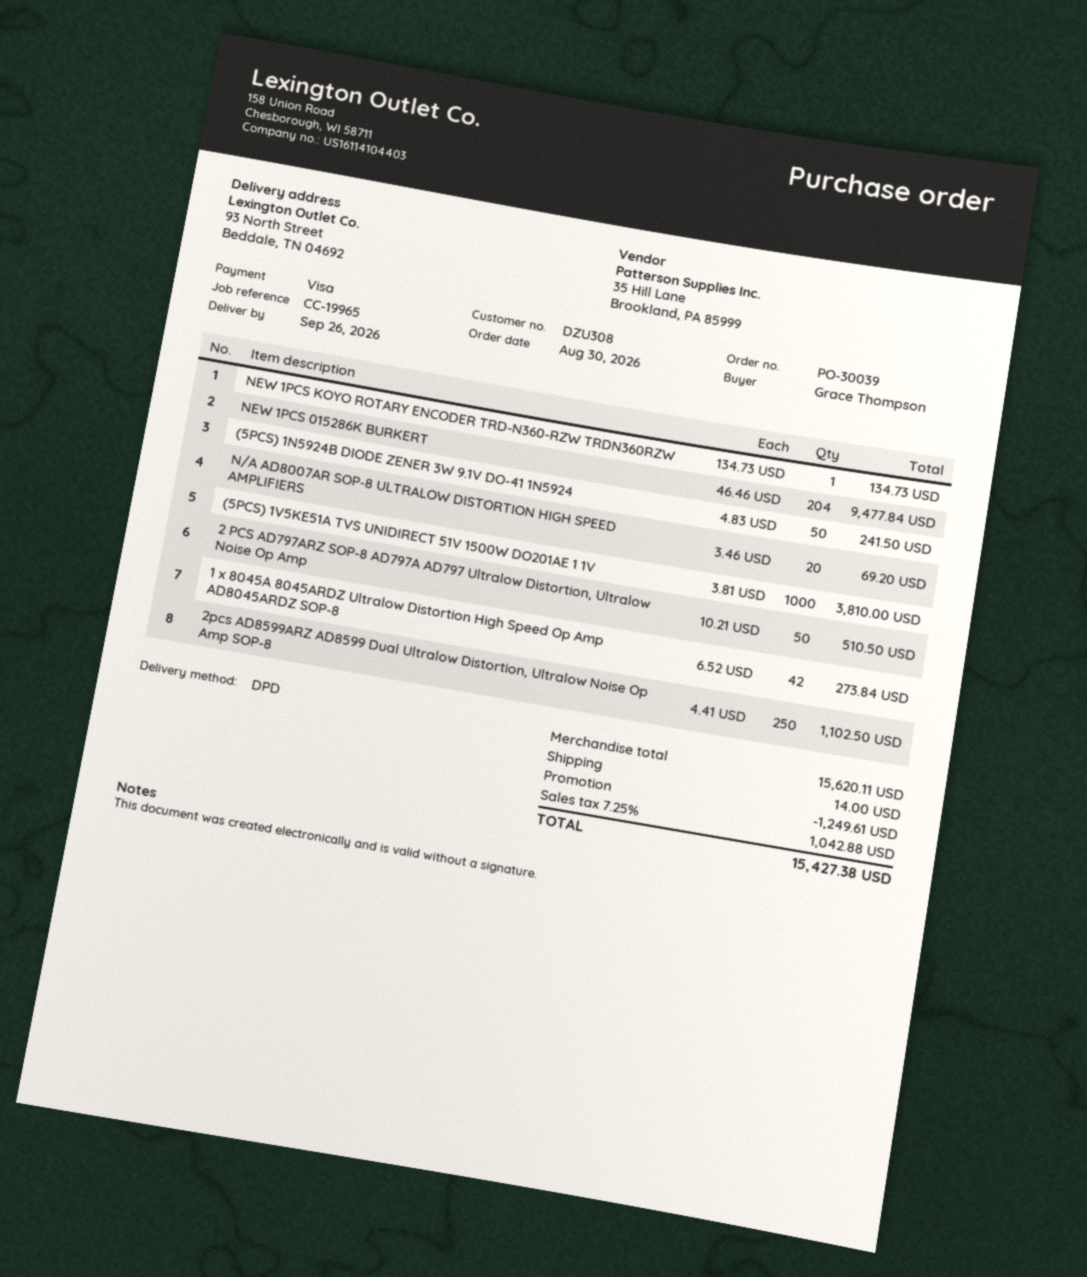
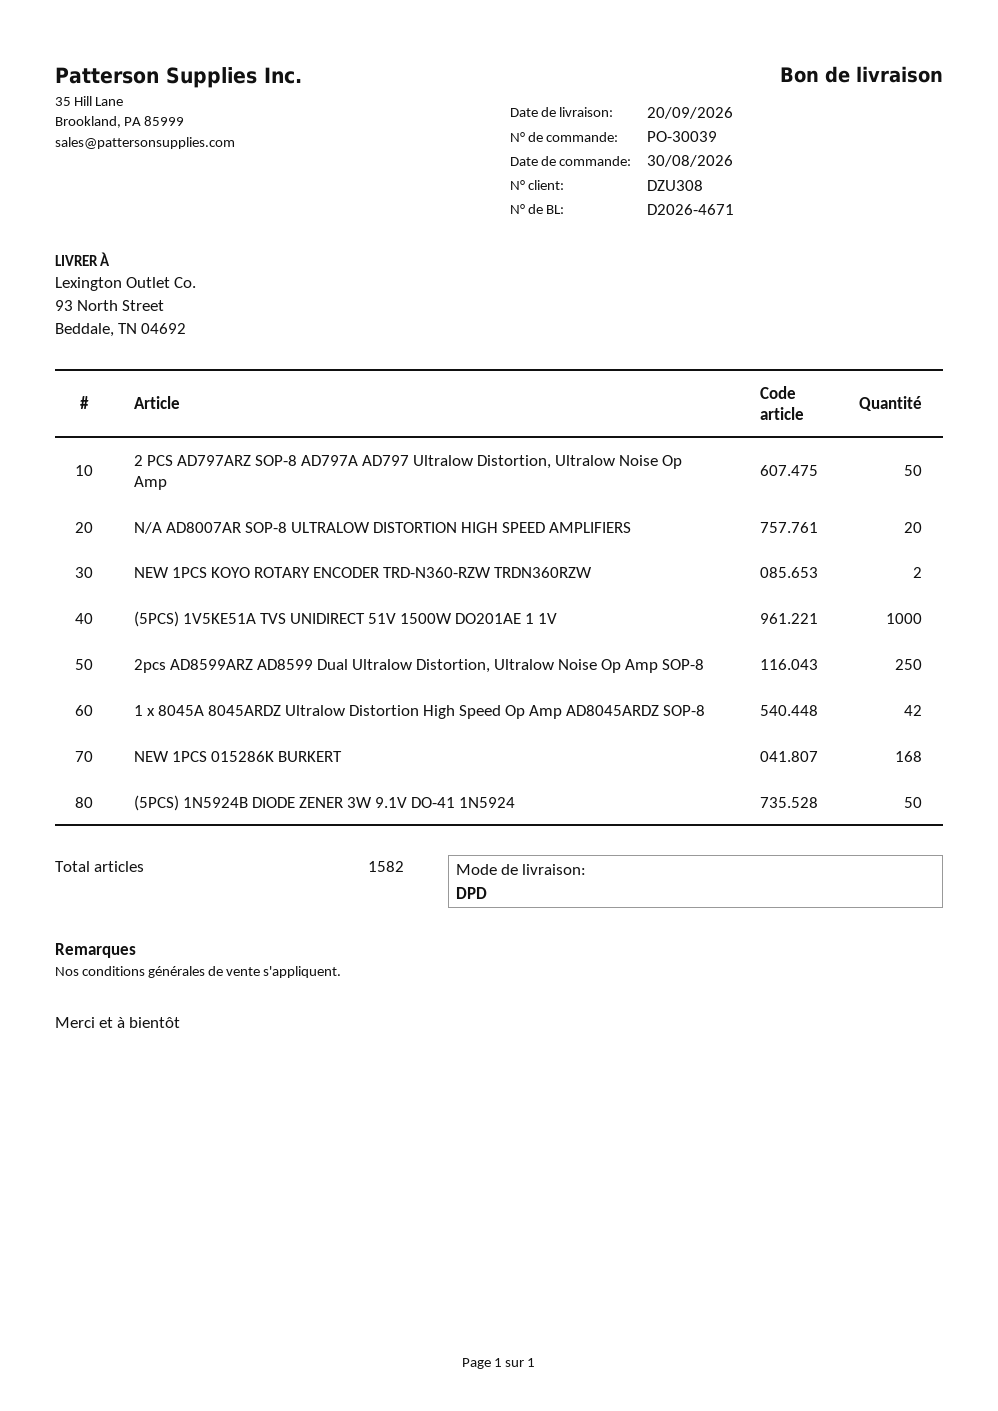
delivery date: 2026-09-26 -> 2026-09-20
NEW 1PCS KOYO ROTARY ENCODER TRD-N360-RZW TRDN360RZW: 1 -> 2
NEW 1PCS 015286K BURKERT: 204 -> 168

